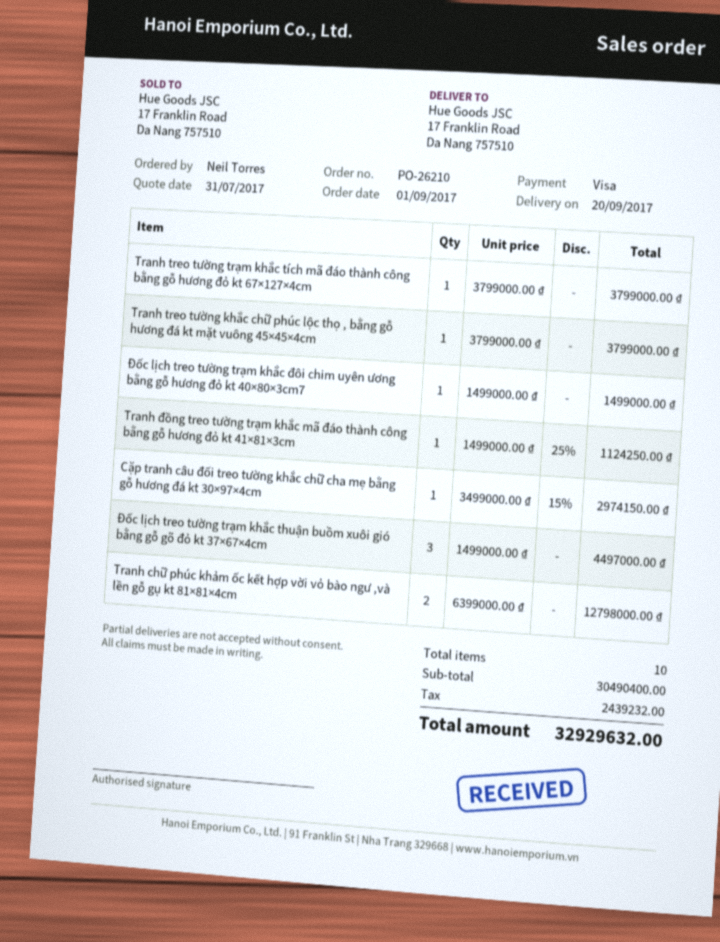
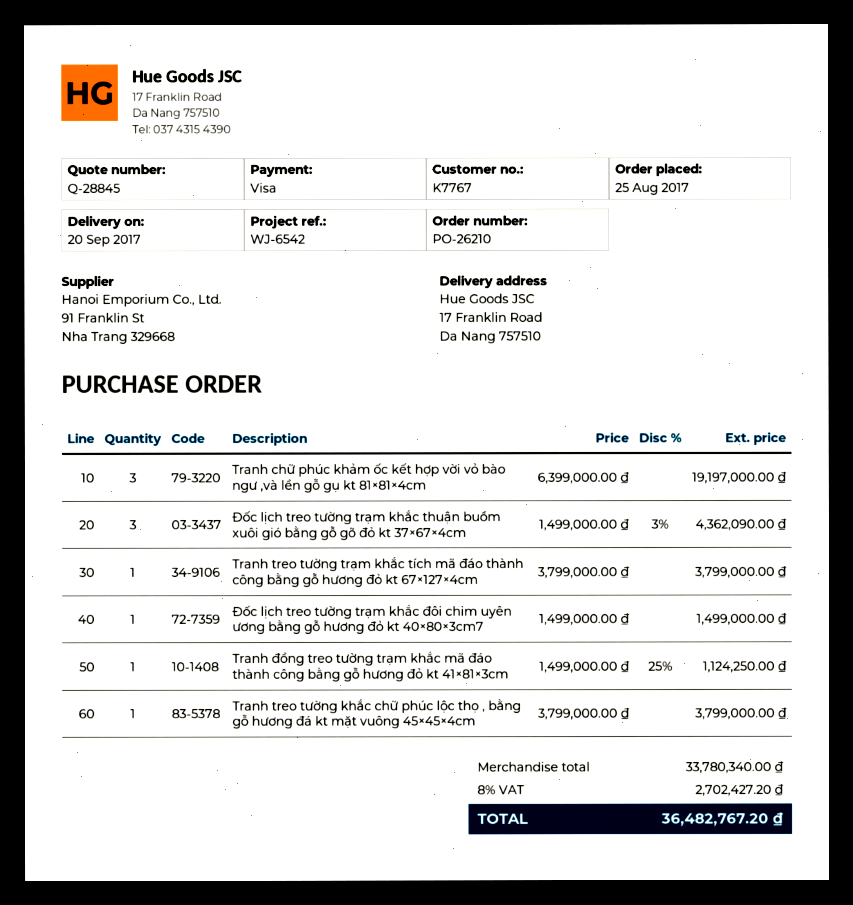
order date: 2017-09-01 -> 2017-08-25
Cặp tranh câu đối treo tường khắc chữ cha mẹ bằng gỗ hương đá kt 30×97×4cm: 1 x 3499000.00 - 15% = 2974150.00 -> none
Đốc lịch treo tường trạm khắc thuận buồm xuôi gió bằng gỗ gõ đỏ kt 37×67×4cm: 3 x 1499000.00 = 4497000.00 -> 3 x 1499000.00 - 3% = 4362090.00
Tranh chữ phúc khảm ốc kết hợp vời vỏ bào ngư ,và lền gỗ gụ kt 81×81×4cm: 2 x 6399000.00 = 12798000.00 -> 3 x 6399000.00 = 19197000.00
subtotal: 30490400.00 -> 33780340.00
tax: 2439232.00 -> 2702427.20
total: 32929632.00 -> 36482767.20

